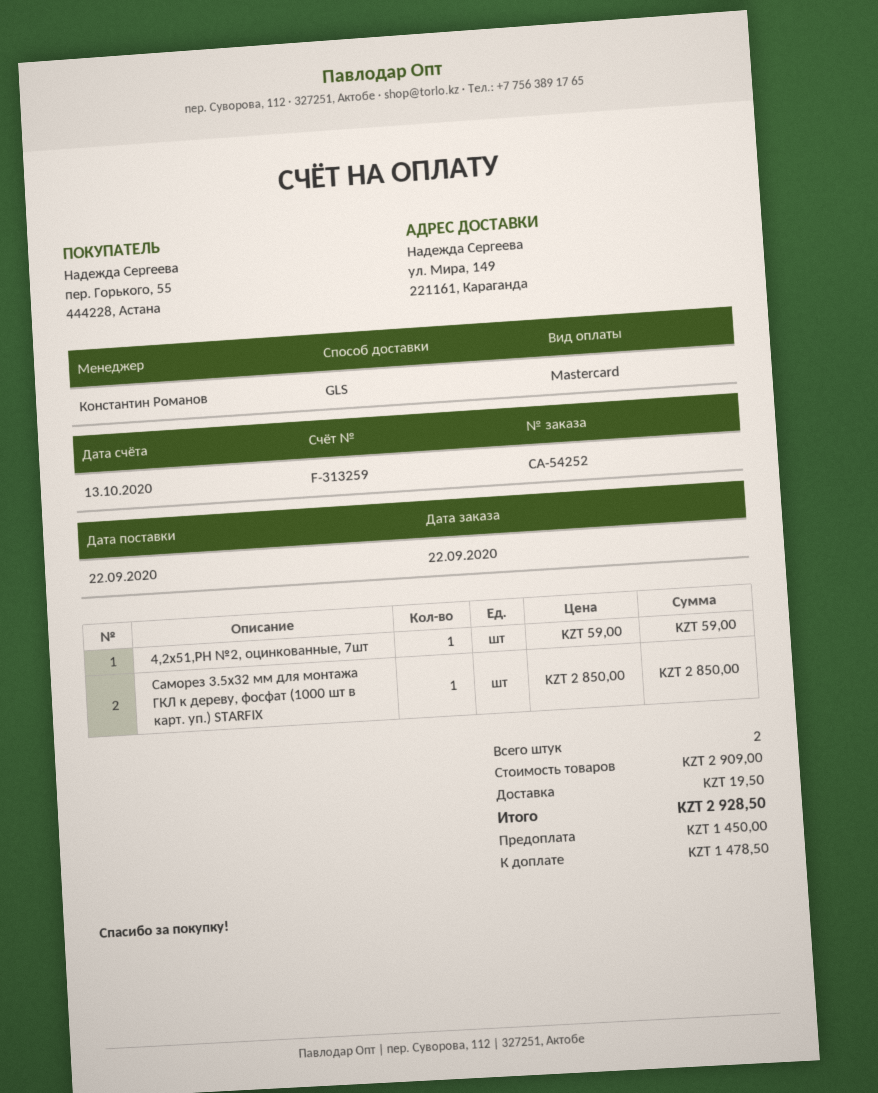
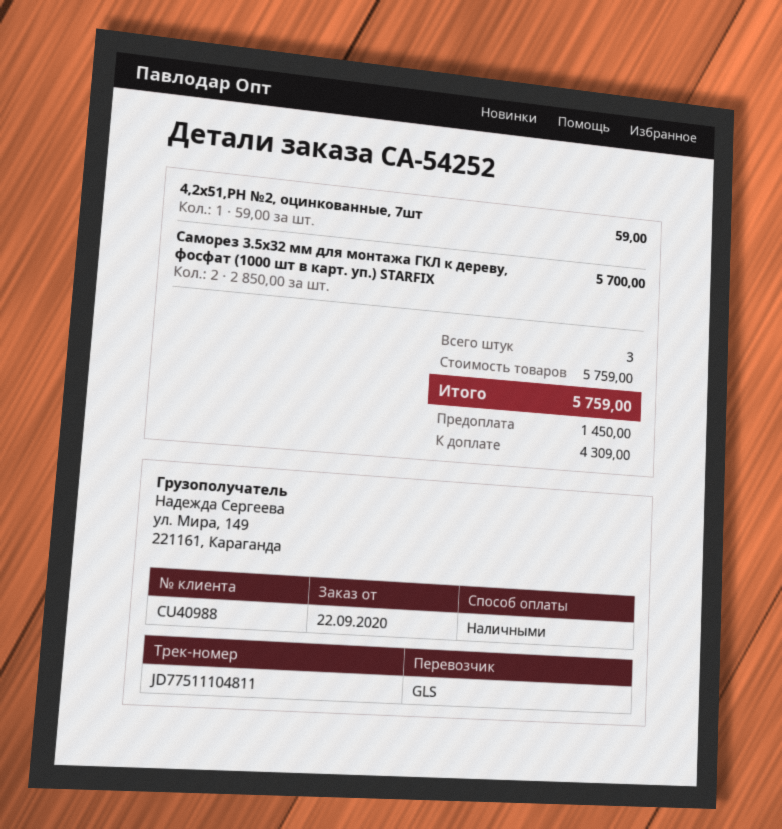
payment method: Mastercard -> cash
Саморез 3.5х32 мм для монтажа ГКЛ к дереву, фосфат (1000 шт в карт. уп.) STARFIX: 1 x 2850.00 = 2850.00 -> 2 x 2850.00 = 5700.00
total quantity: 2 -> 3
subtotal: 2909.00 -> 5759.00
shipping: 19.50 -> none
total: 2928.50 -> 5759.00
balance: 1478.50 -> 4309.00

